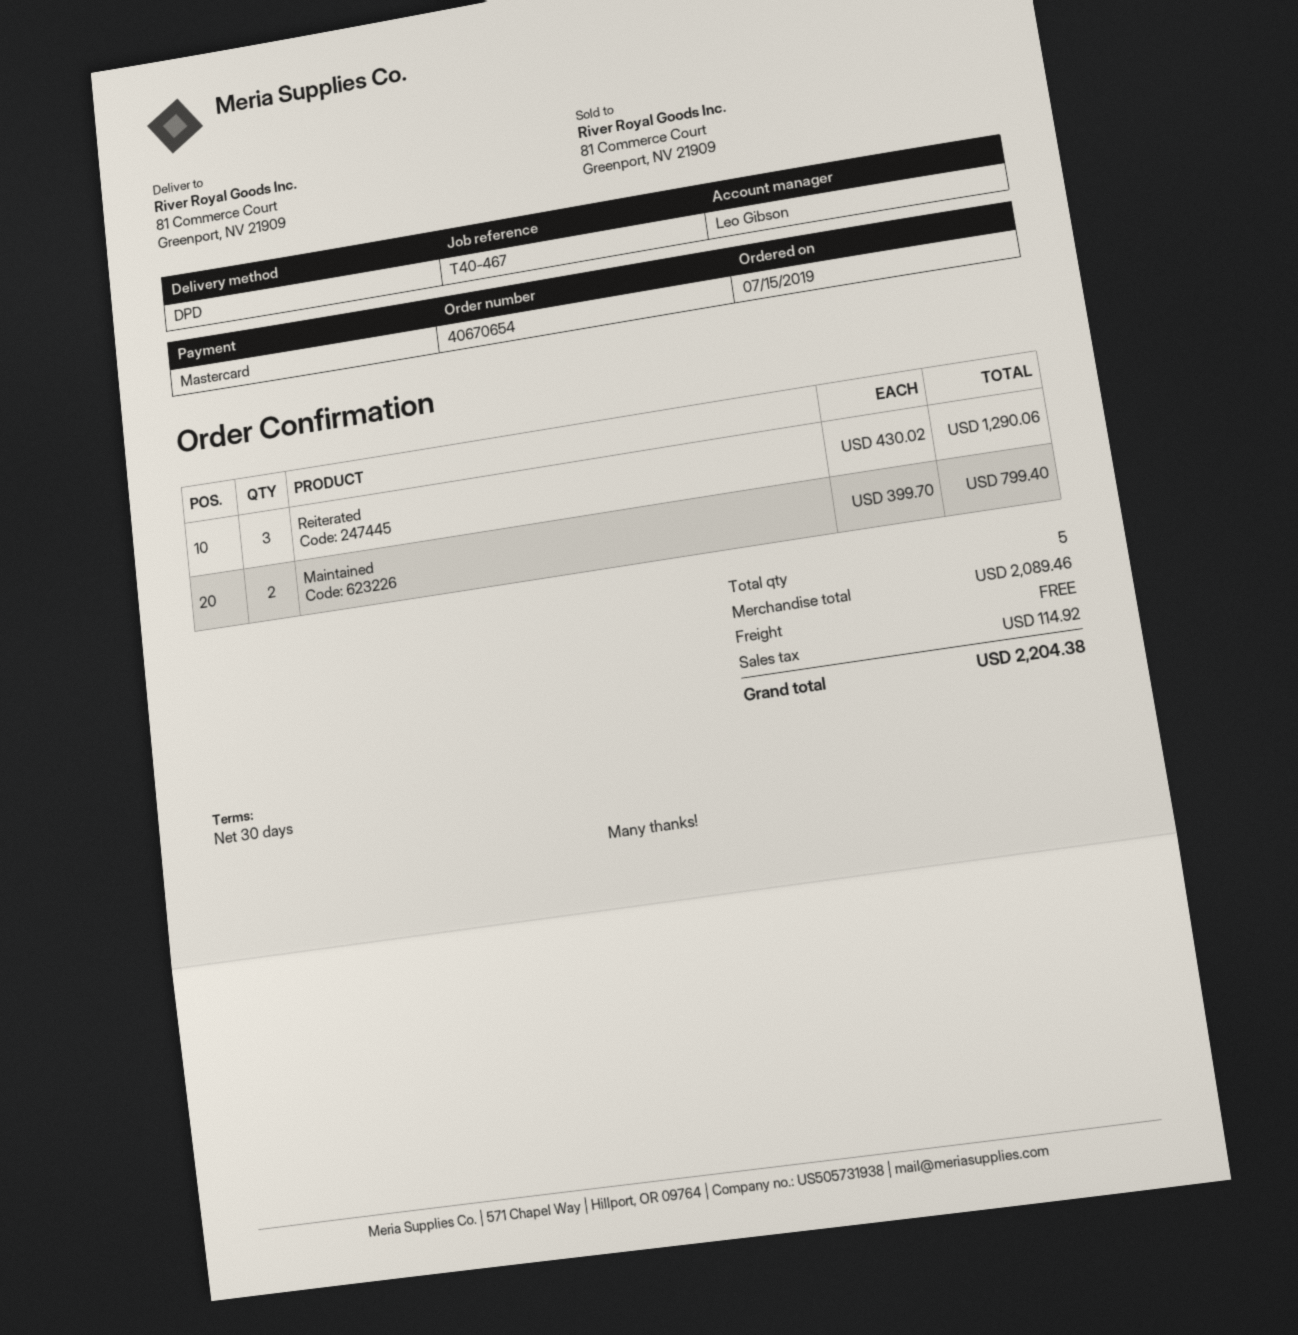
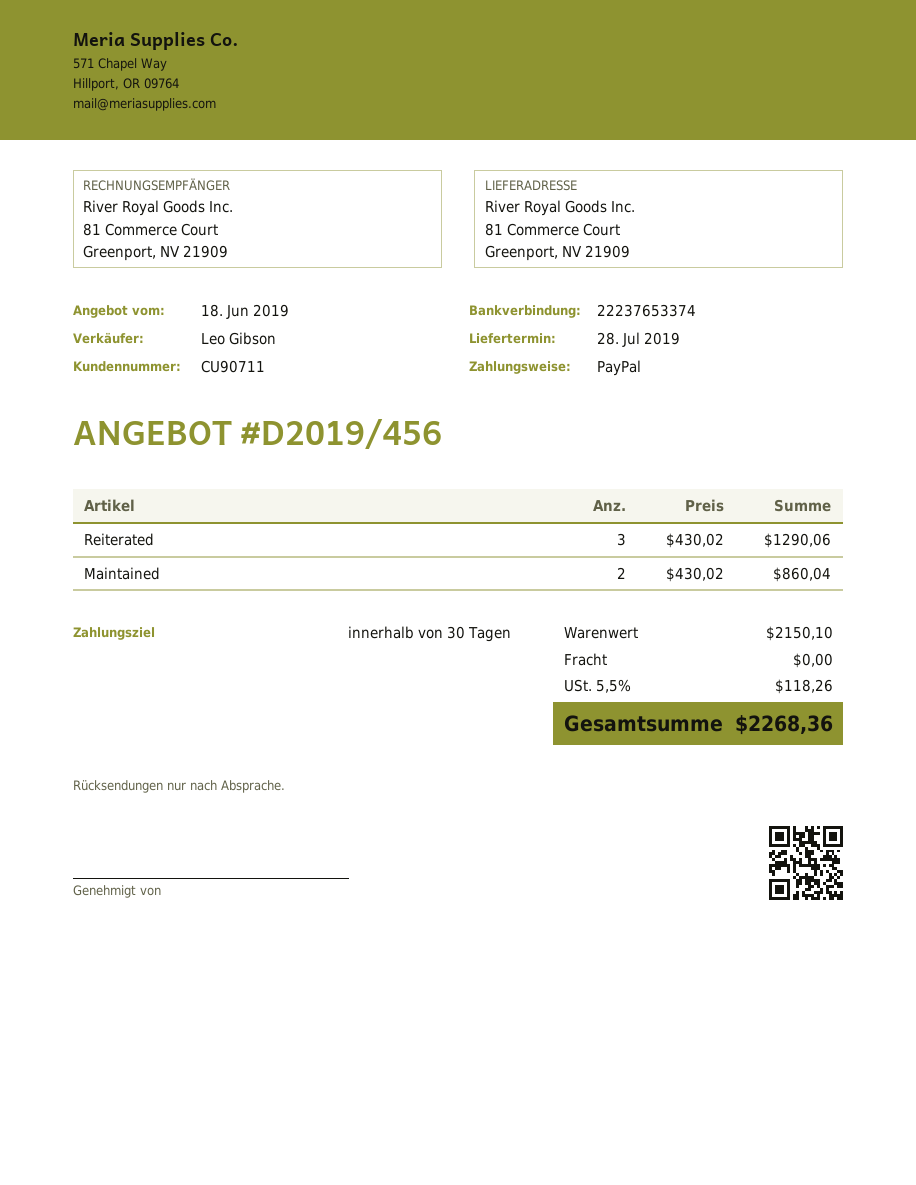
payment method: Mastercard -> PayPal
Maintained: 2 x 399.70 = 799.40 -> 2 x 430.02 = 860.04
subtotal: 2089.46 -> 2150.10
tax: 114.92 -> 118.26
total: 2204.38 -> 2268.36

